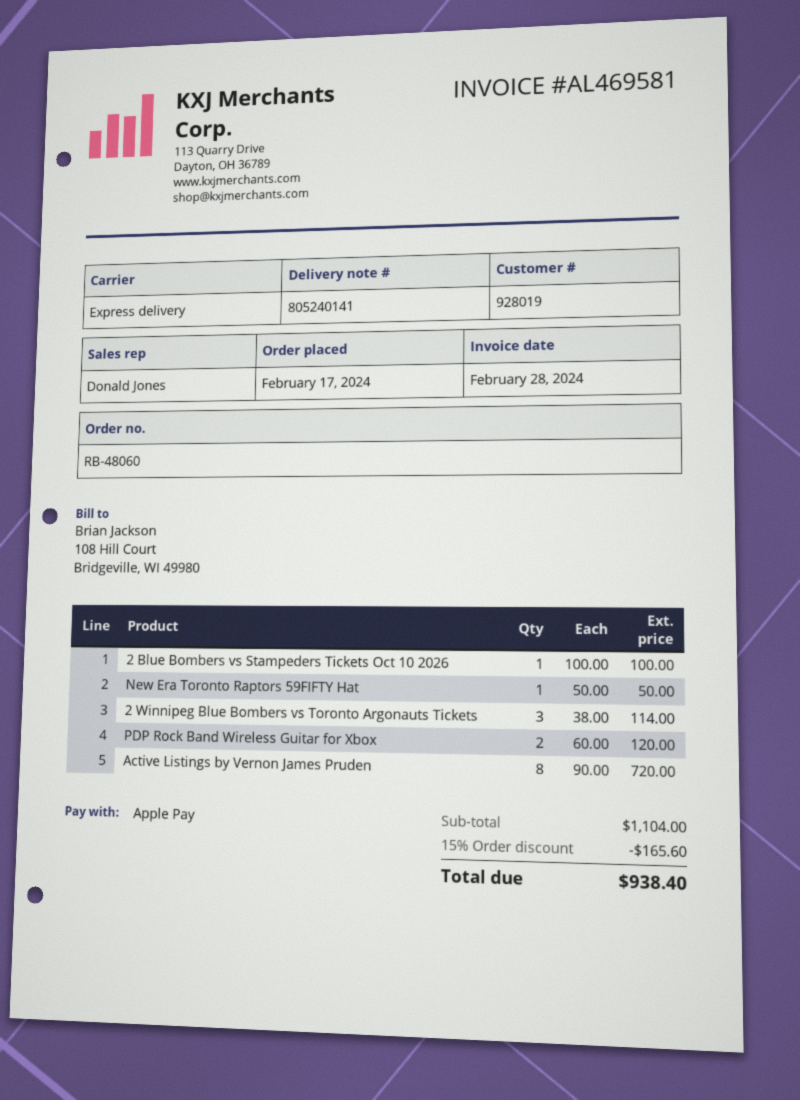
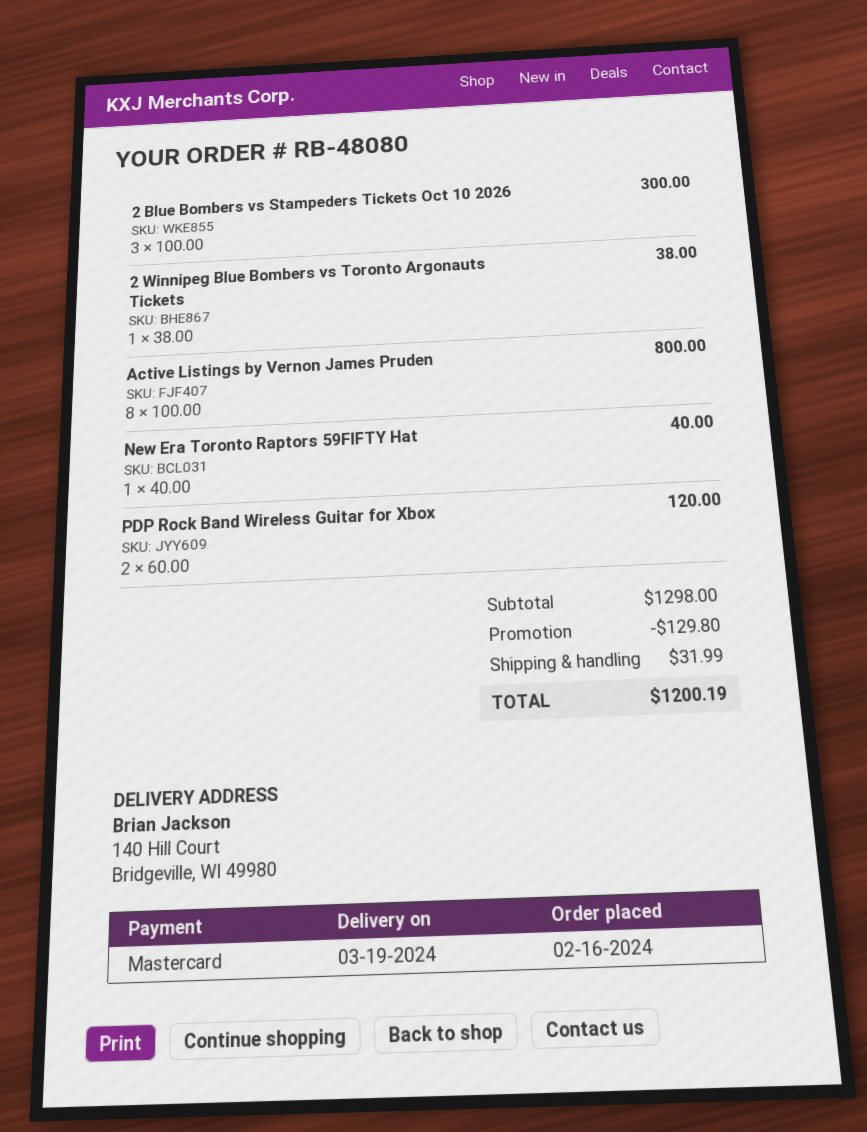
order number: RB-48060 -> RB-48080
order date: 2024-02-17 -> 2024-02-16
payment method: Apple Pay -> Mastercard
2 Blue Bombers vs Stampeders Tickets Oct 10 2026: 1 x 100.00 = 100.00 -> 3 x 100.00 = 300.00
New Era Toronto Raptors 59FIFTY Hat: 1 x 50.00 = 50.00 -> 1 x 40.00 = 40.00
2 Winnipeg Blue Bombers vs Toronto Argonauts Tickets: 3 x 38.00 = 114.00 -> 1 x 38.00 = 38.00
Active Listings by Vernon James Pruden: 8 x 90.00 = 720.00 -> 8 x 100.00 = 800.00
subtotal: 1104.00 -> 1298.00
discount: 165.60 -> 129.80
shipping: none -> 31.99
total: 938.40 -> 1200.19

